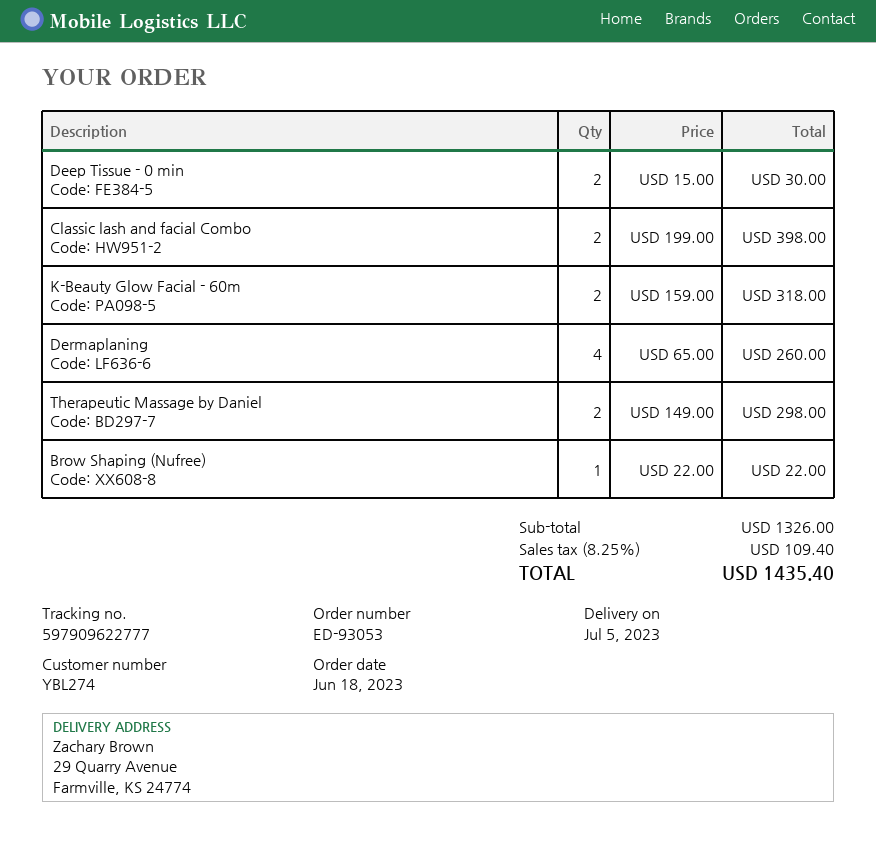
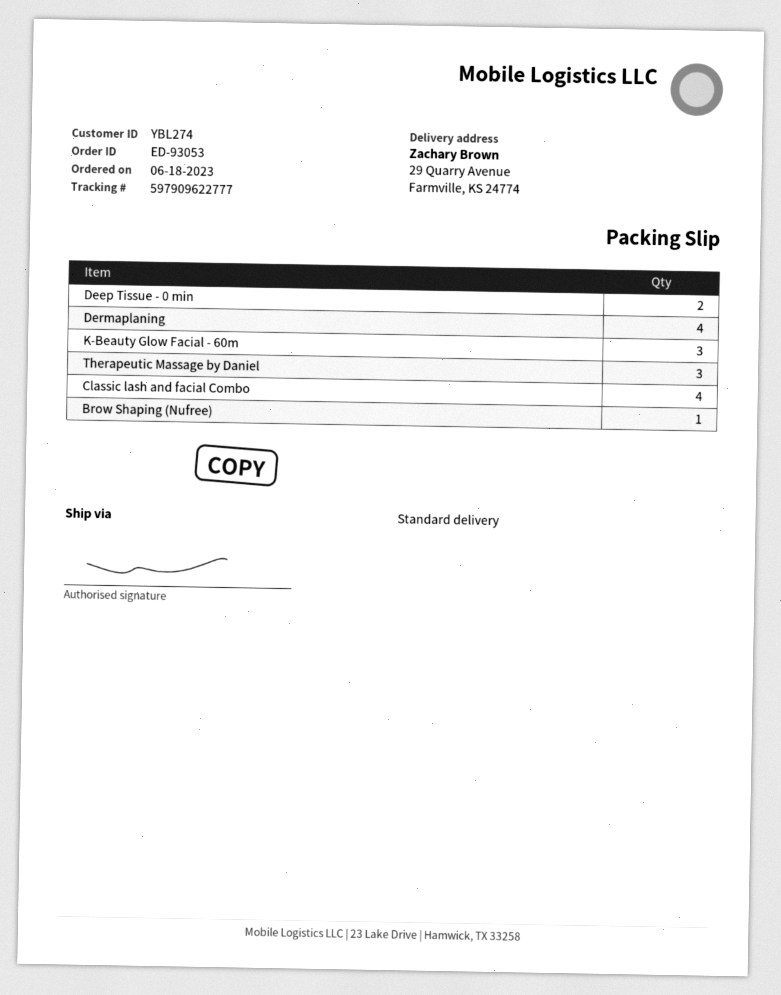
Classic lash and facial Combo: 2 -> 4
K-Beauty Glow Facial - 60m: 2 -> 3
Therapeutic Massage by Daniel: 2 -> 3

